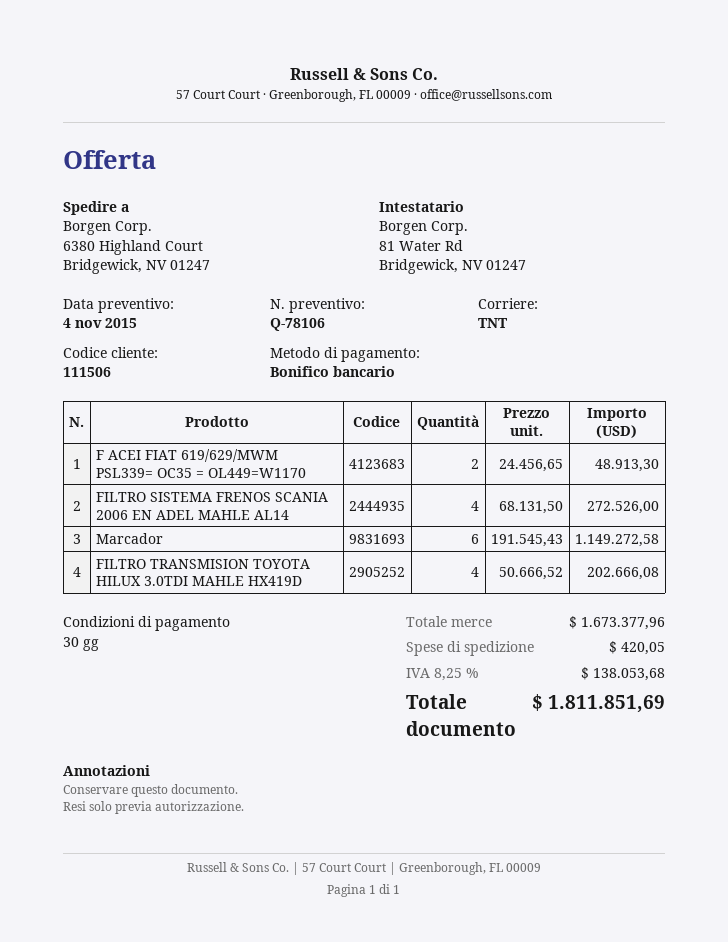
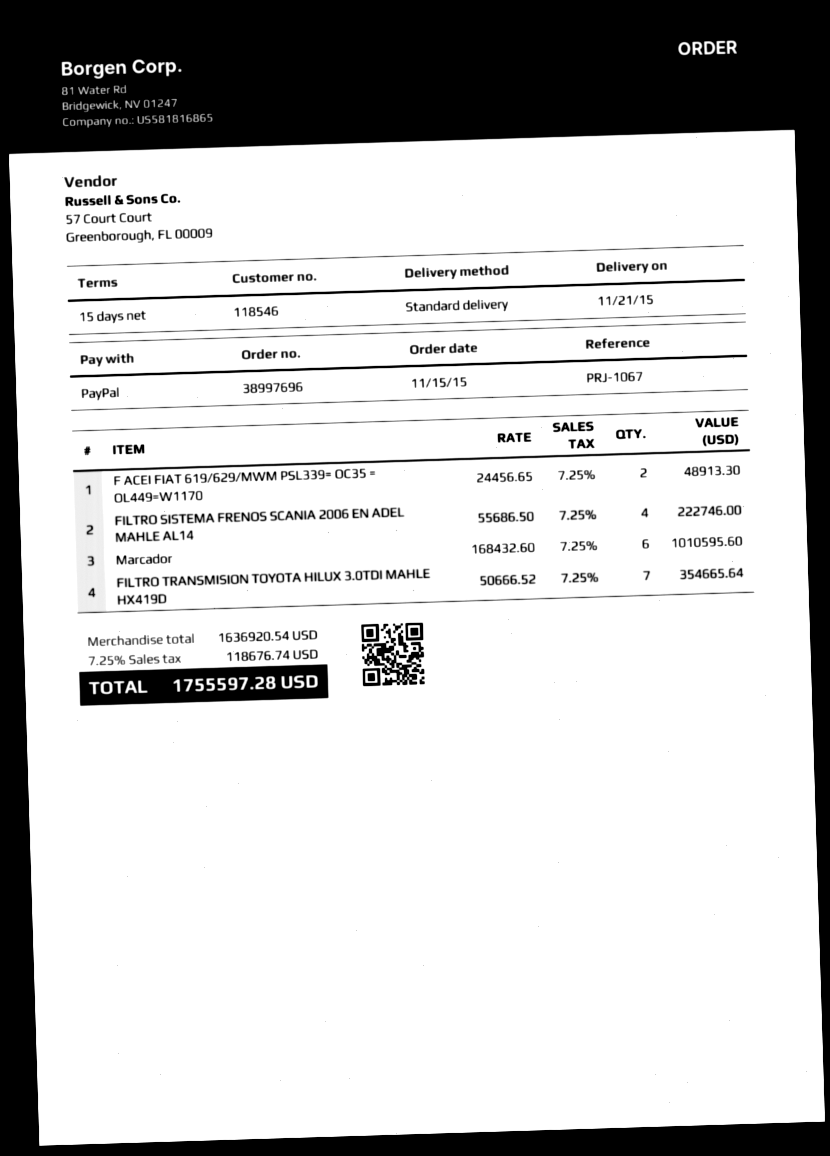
payment terms: 30 days -> 15 days
customer number: 111506 -> 118546
payment method: bank transfer -> PayPal
shipping method: TNT -> standard
FILTRO SISTEMA FRENOS SCANIA 2006 EN ADEL MAHLE AL14: 4 x 68131.50 = 272526.00 -> 4 x 55686.50 = 222746.00
Marcador: 6 x 191545.43 = 1149272.58 -> 6 x 168432.60 = 1010595.60
FILTRO TRANSMISION TOYOTA HILUX 3.0TDI MAHLE HX419D: 4 x 50666.52 = 202666.08 -> 7 x 50666.52 = 354665.64
subtotal: 1673377.96 -> 1636920.54
shipping: 420.05 -> none
tax: 8.25% = 138053.68 -> 7.25% = 118676.74
total: 1811851.69 -> 1755597.28

